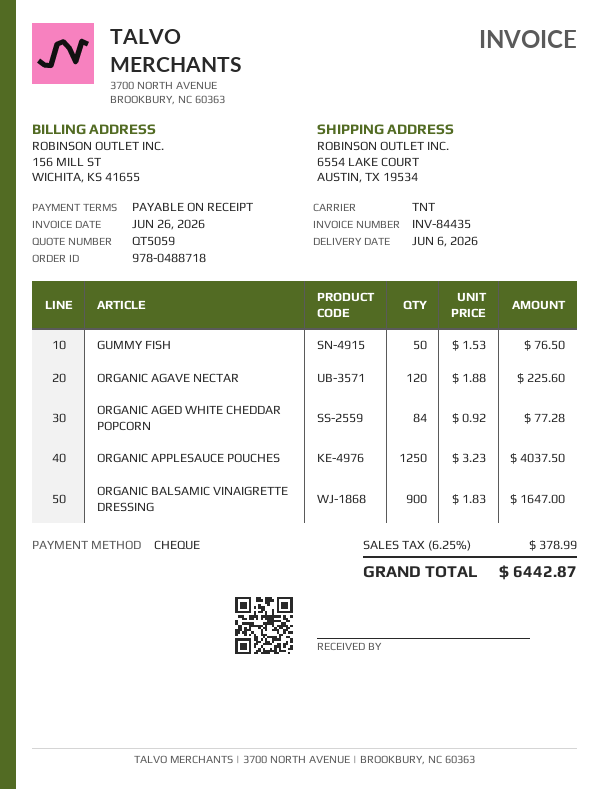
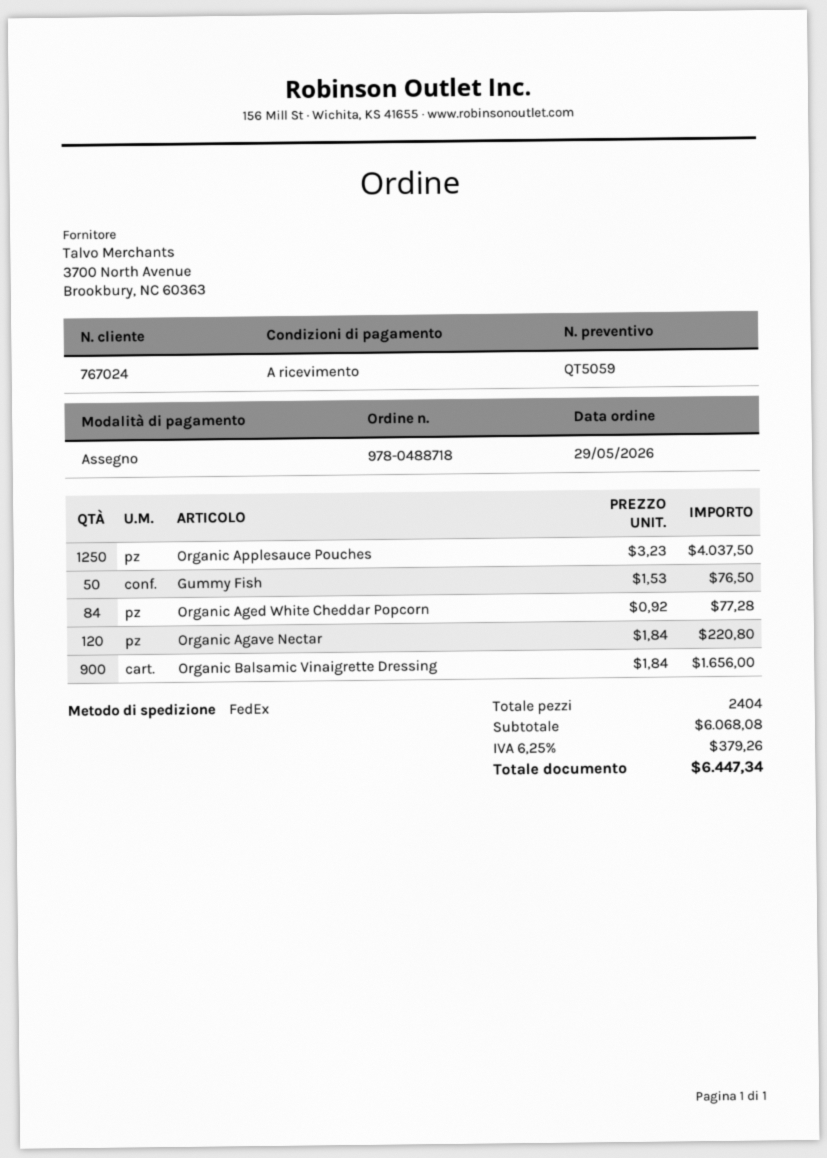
shipping method: TNT -> FedEx
ORGANIC AGAVE NECTAR: 120 x 1.88 = 225.60 -> 120 x 1.84 = 220.80
ORGANIC BALSAMIC VINAIGRETTE DRESSING: 900 x 1.83 = 1647.00 -> 900 x 1.84 = 1656.00
tax: 6.25% = 378.99 -> 6.25% = 379.26
total: 6442.87 -> 6447.34

